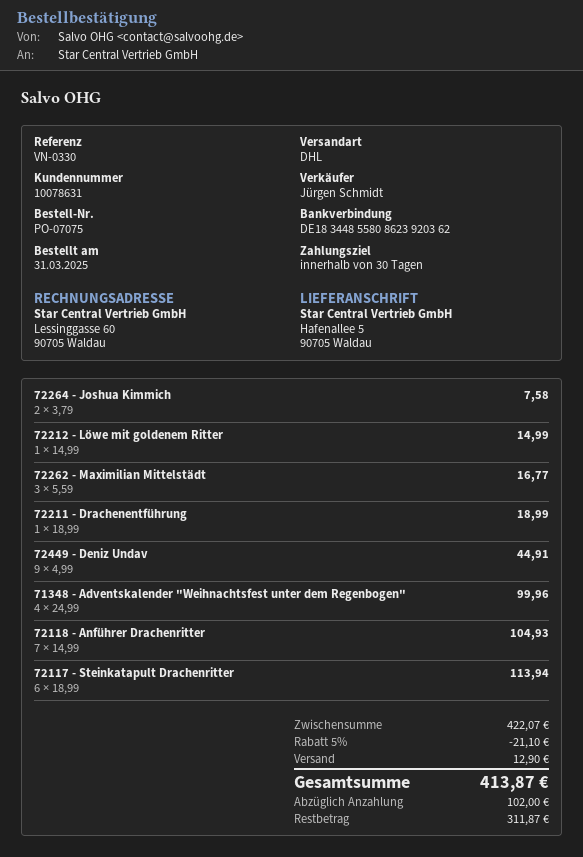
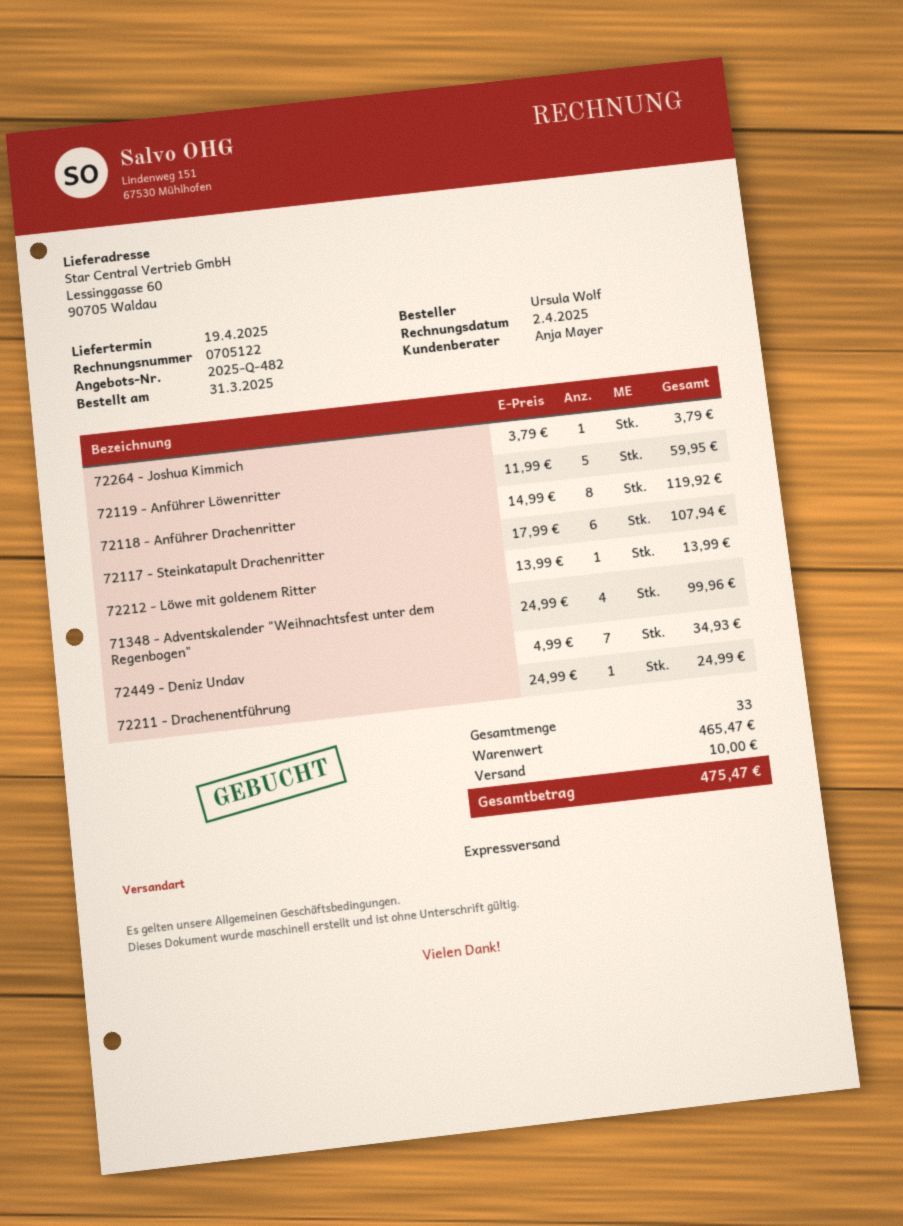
sales rep: Jürgen Schmidt -> Anja Mayer
shipping method: DHL -> express
ship to: Hafenallee 5, 90705 Waldau -> Lessinggasse 60, 90705 Waldau
72264 - Joshua Kimmich: 2 x 3.79 = 7.58 -> 1 x 3.79 = 3.79
72212 - Löwe mit goldenem Ritter: 1 x 14.99 = 14.99 -> 1 x 13.99 = 13.99
72262 - Maximilian Mittelstädt: 3 x 5.59 = 16.77 -> none
72211 - Drachenentführung: 1 x 18.99 = 18.99 -> 1 x 24.99 = 24.99
72449 - Deniz Undav: 9 x 4.99 = 44.91 -> 7 x 4.99 = 34.93
72118 - Anführer Drachenritter: 7 x 14.99 = 104.93 -> 8 x 14.99 = 119.92
72117 - Steinkatapult Drachenritter: 6 x 18.99 = 113.94 -> 6 x 17.99 = 107.94
72119 - Anführer Löwenritter: none -> 5 x 11.99 = 59.95
subtotal: 422.07 -> 465.47
discount: 5% = 21.10 -> none
shipping: 12.90 -> 10.00
total: 413.87 -> 475.47

